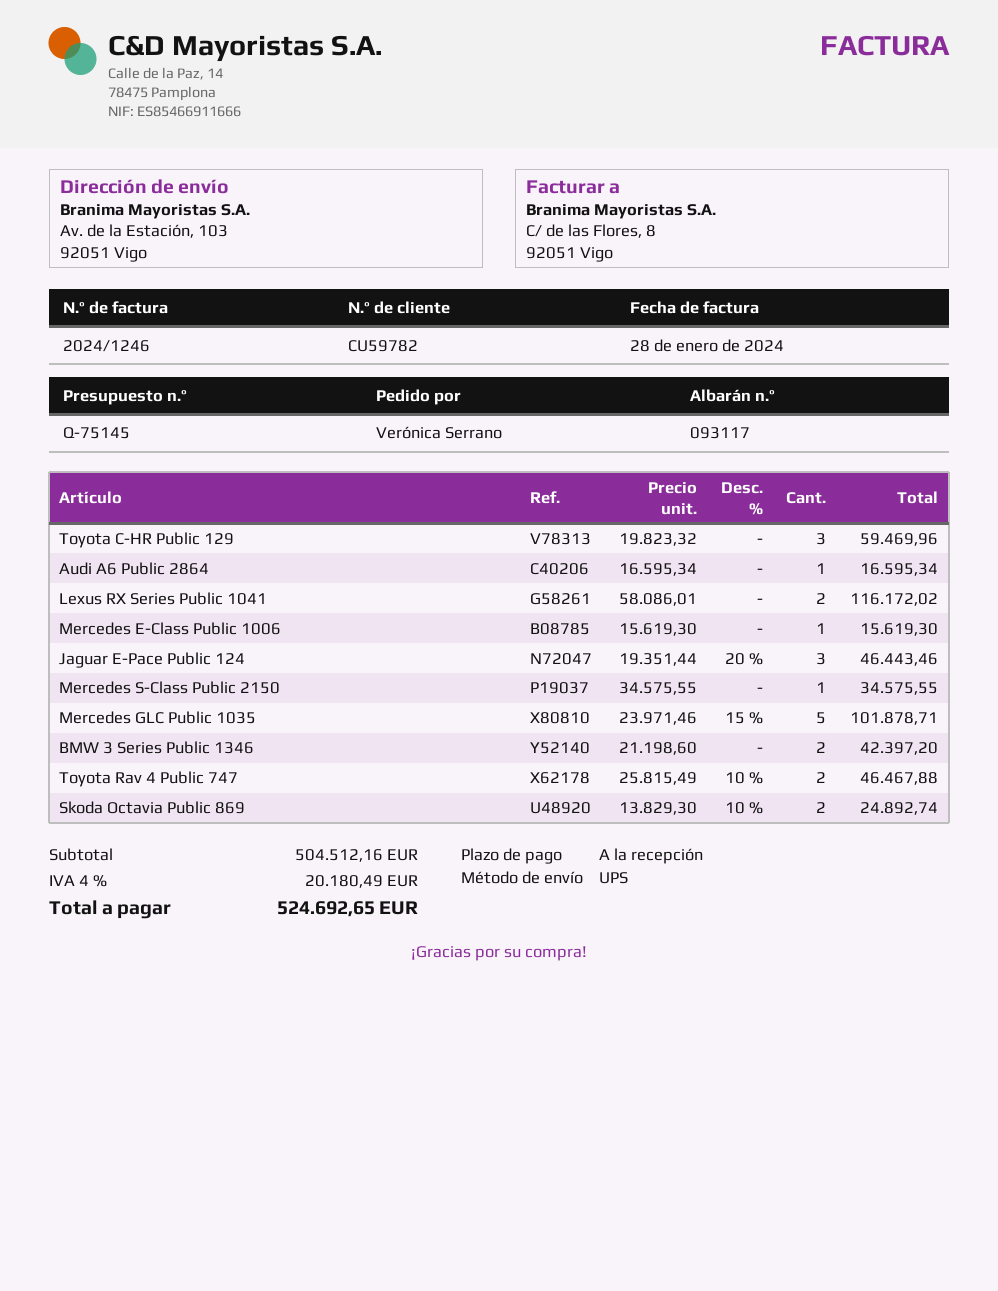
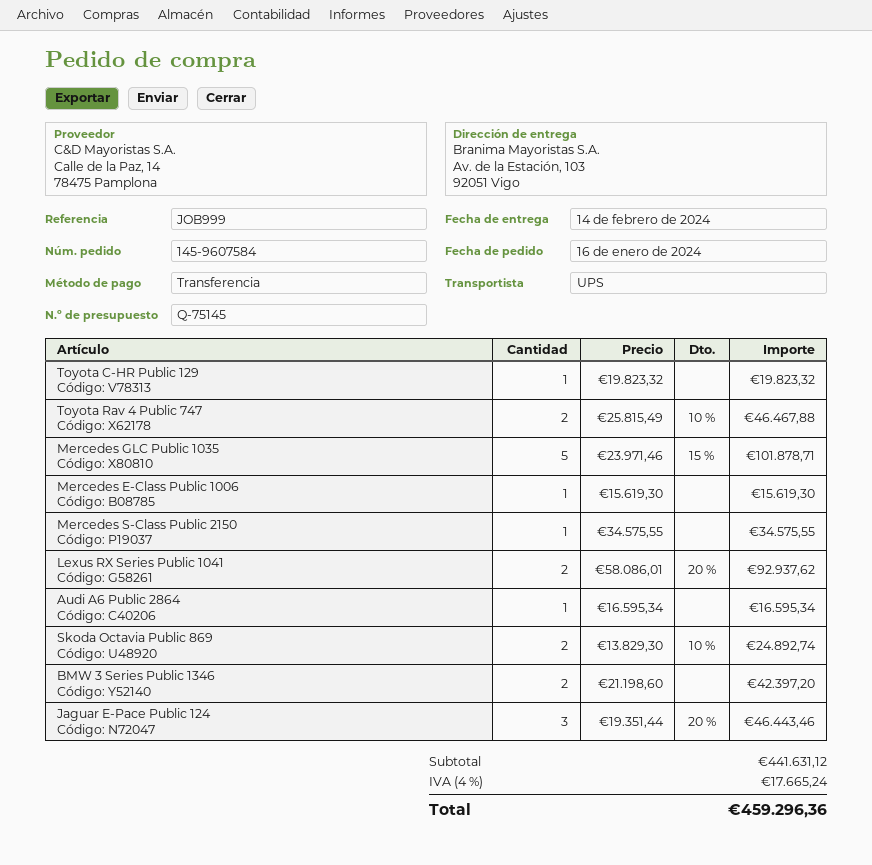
Toyota C-HR Public 129: 3 x 19823.32 = 59469.96 -> 1 x 19823.32 = 19823.32
Lexus RX Series Public 1041: 2 x 58086.01 = 116172.02 -> 2 x 58086.01 - 20% = 92937.62
subtotal: 504512.16 -> 441631.12
tax: 4% = 20180.49 -> 4% = 17665.24
total: 524692.65 -> 459296.36

